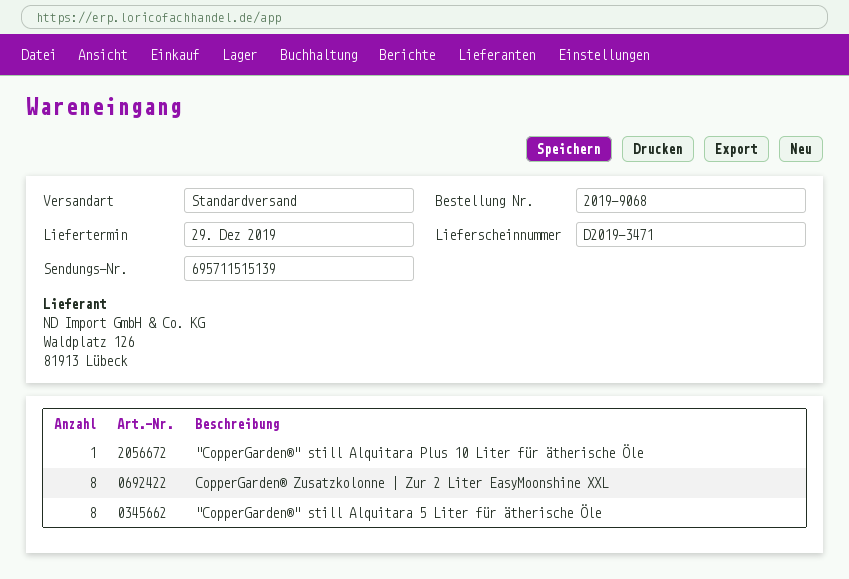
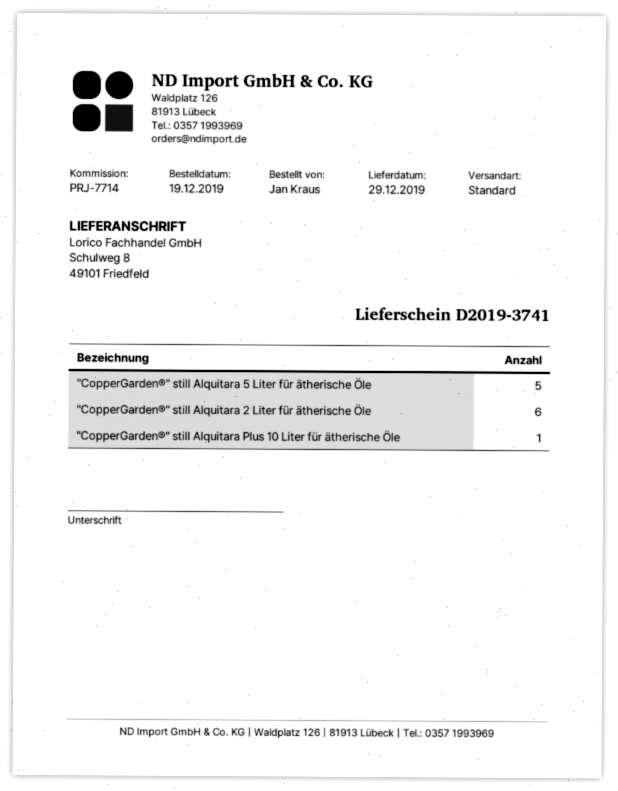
delivery note number: D2019-3471 -> D2019-3741
CopperGarden® Zusatzkolonne | Zur 2 Liter EasyMoonshine XXL: 8 -> none
"CopperGarden®" still Alquitara 5 Liter für ätherische Öle: 8 -> 5
"CopperGarden®" still Alquitara 2 Liter für ätherische Öle: none -> 6

